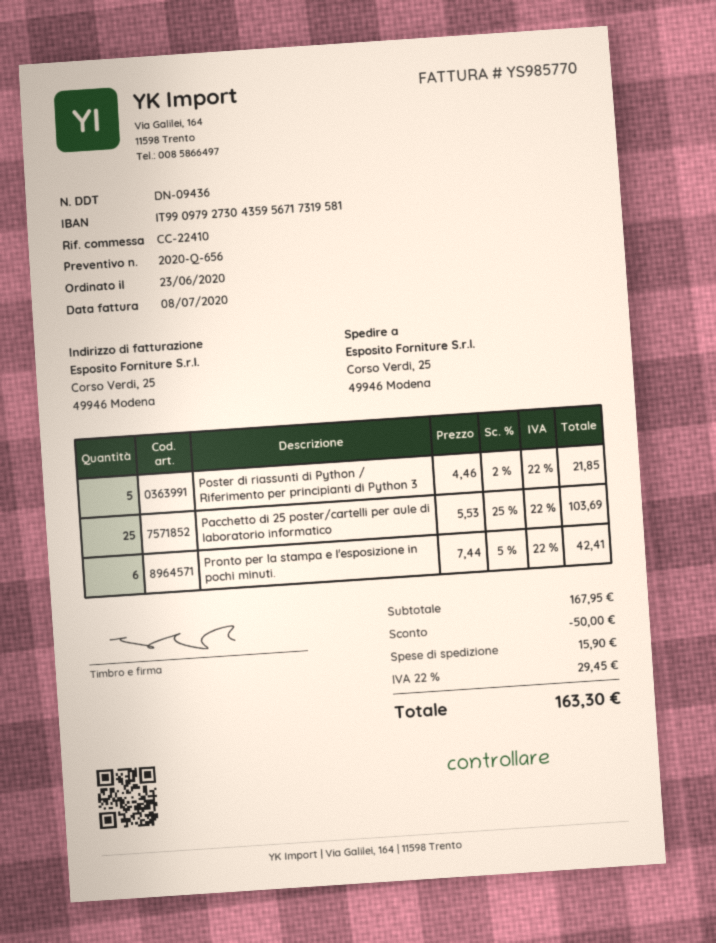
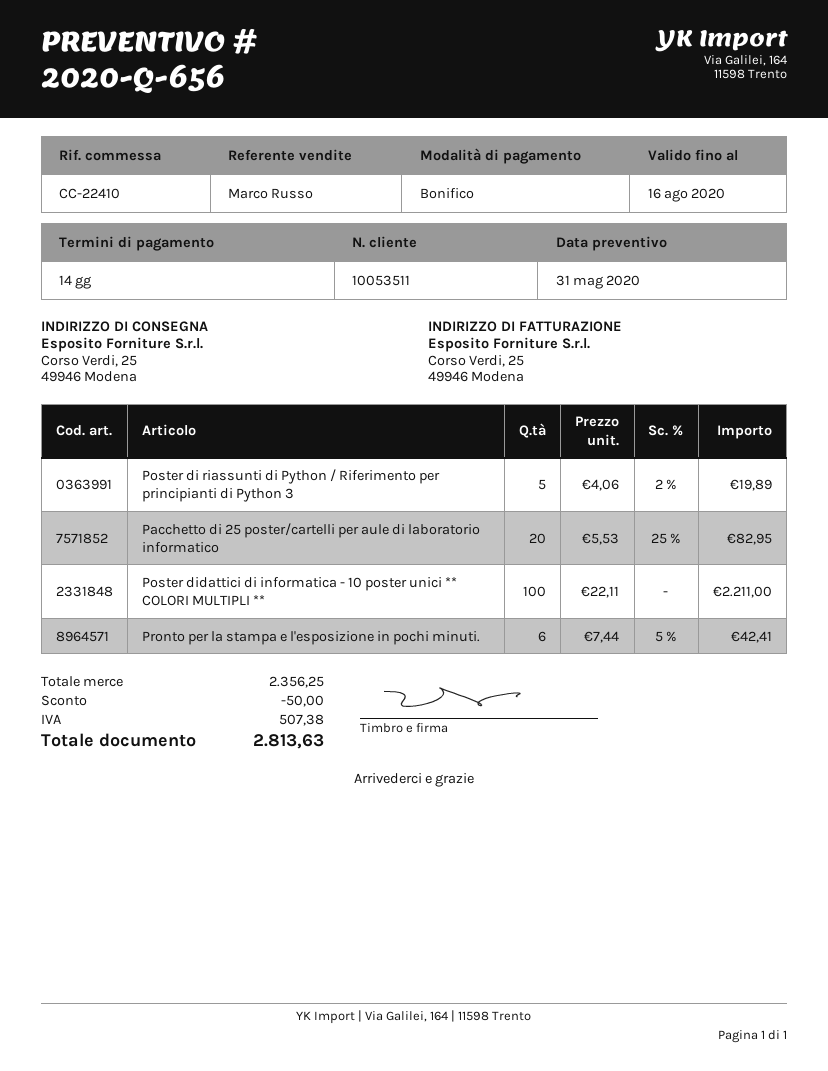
Poster di riassunti di Python / Riferimento per principianti di Python 3: 5 x 4.46 - 2% = 21.85 -> 5 x 4.06 - 2% = 19.89
Pacchetto di 25 poster/cartelli per aule di laboratorio informatico: 25 x 5.53 - 25% = 103.69 -> 20 x 5.53 - 25% = 82.95
Poster didattici di informatica - 10 poster unici ** COLORI MULTIPLI **: none -> 100 x 22.11 = 2211.00
subtotal: 167.95 -> 2356.25
shipping: 15.90 -> none
tax: 29.45 -> 507.38
total: 163.30 -> 2813.63

